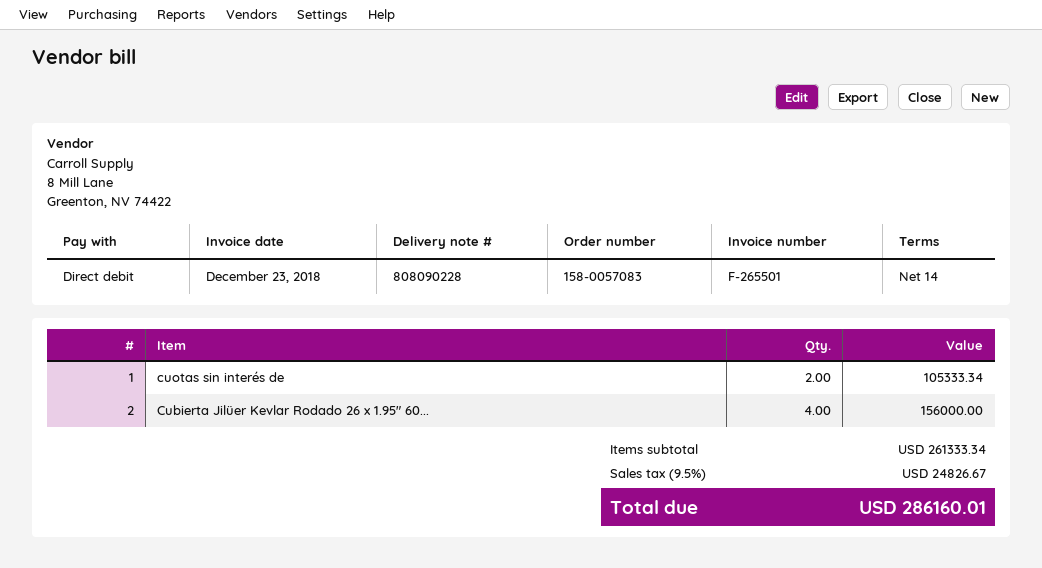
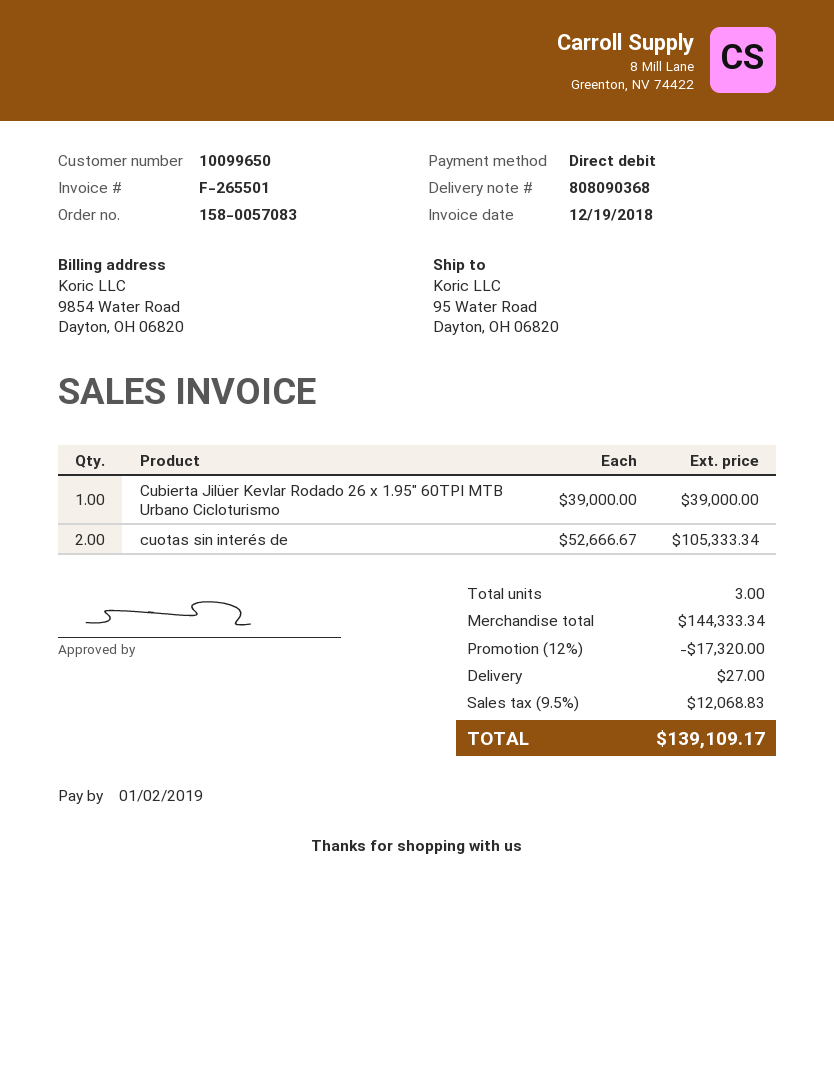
delivery note number: 808090228 -> 808090368
invoice date: 2018-12-23 -> 2018-12-19
Cubierta Jilüer Kevlar Rodado 26 x 1.95" 60...: 4 for 156000.00 -> 1 for 39000.00
subtotal: 261333.34 -> 144333.34
discount: none -> 12% = 17320.00
shipping: none -> 27.00
tax: 9.5% = 24826.67 -> 9.5% = 12068.83
total: 286160.01 -> 139109.17

